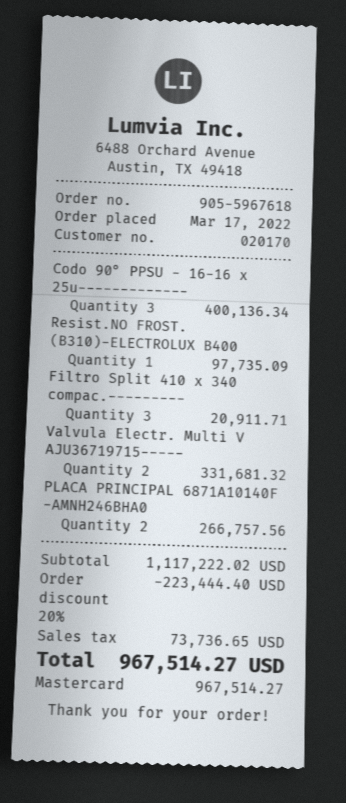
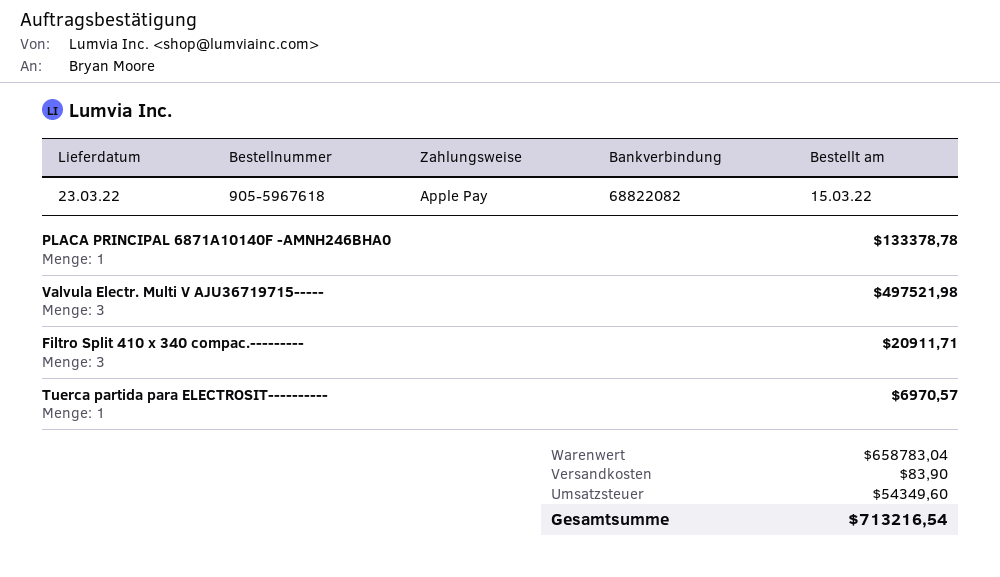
order date: 2022-03-17 -> 2022-03-15
payment method: Mastercard -> Apple Pay
Codo 90° PPSU - 16-16 x 25u-------------: 3 for 400136.34 -> none
Resist.NO FROST. (B310)-ELECTROLUX B400: 1 for 97735.09 -> none
Valvula Electr. Multi V AJU36719715-----: 2 for 331681.32 -> 3 for 497521.98
PLACA PRINCIPAL 6871A10140F -AMNH246BHA0: 2 for 266757.56 -> 1 for 133378.78
Tuerca partida para ELECTROSIT----------: none -> 1 for 6970.57
subtotal: 1117222.02 -> 658783.04
discount: 20% = 223444.40 -> none
shipping: none -> 83.90
tax: 73736.65 -> 54349.60
total: 967514.27 -> 713216.54

